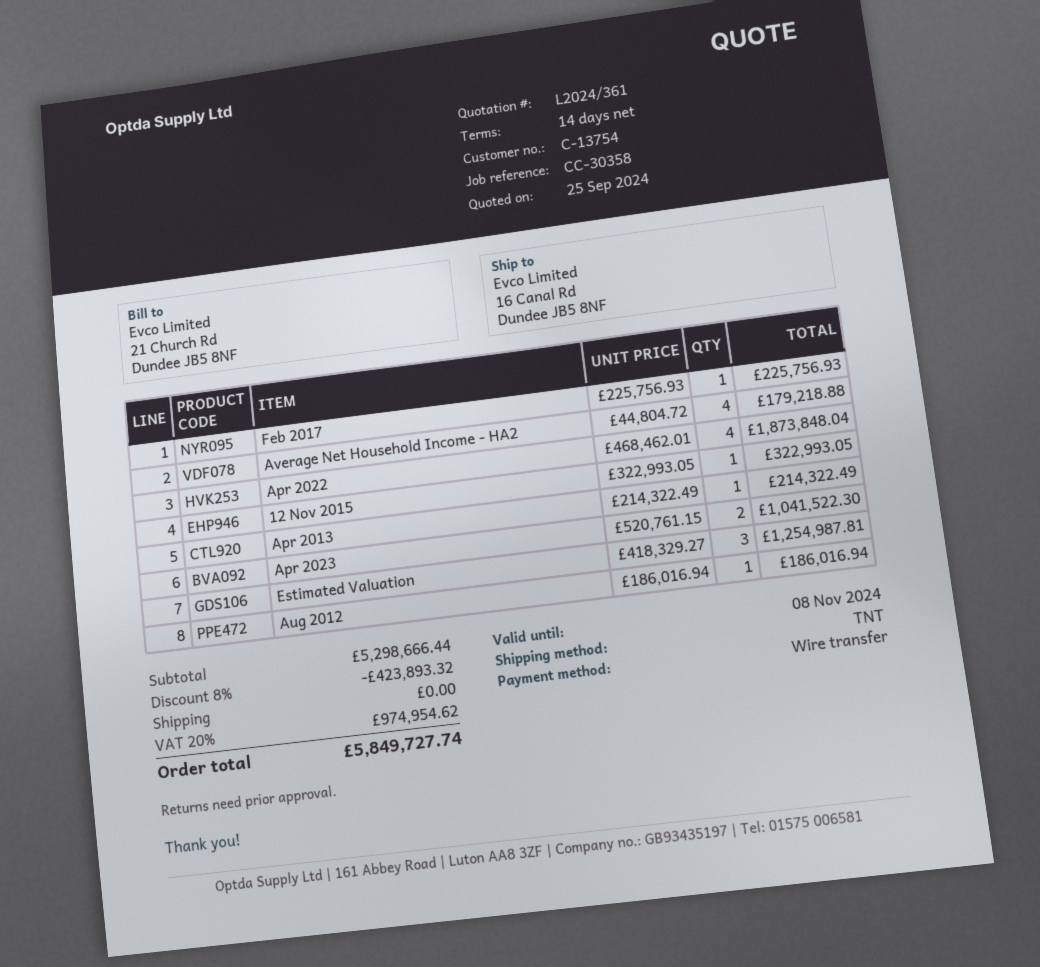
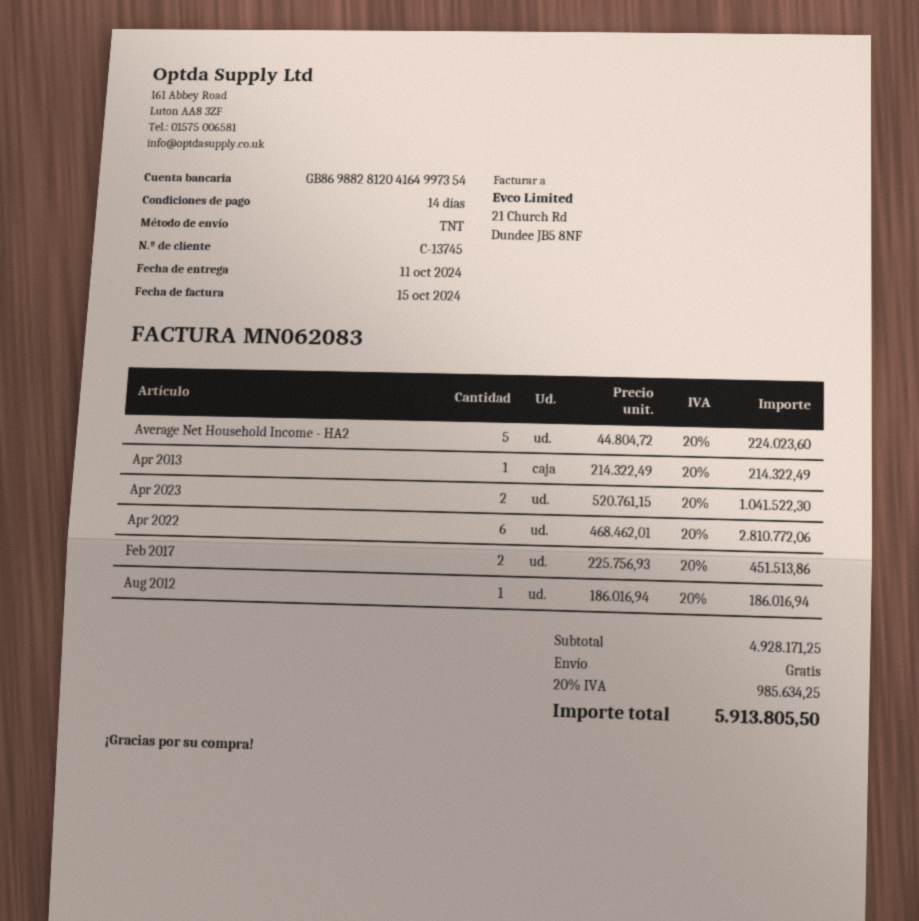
customer number: C-13754 -> C-13745
Feb 2017: 1 x 225756.93 = 225756.93 -> 2 x 225756.93 = 451513.86
Average Net Household Income - HA2: 4 x 44804.72 = 179218.88 -> 5 x 44804.72 = 224023.60
Apr 2022: 4 x 468462.01 = 1873848.04 -> 6 x 468462.01 = 2810772.06
12 Nov 2015: 1 x 322993.05 = 322993.05 -> none
Estimated Valuation: 3 x 418329.27 = 1254987.81 -> none
subtotal: 5298666.44 -> 4928171.25
discount: 8% = 423893.32 -> none
tax: 20% = 974954.62 -> 20% = 985634.25
total: 5849727.74 -> 5913805.50

